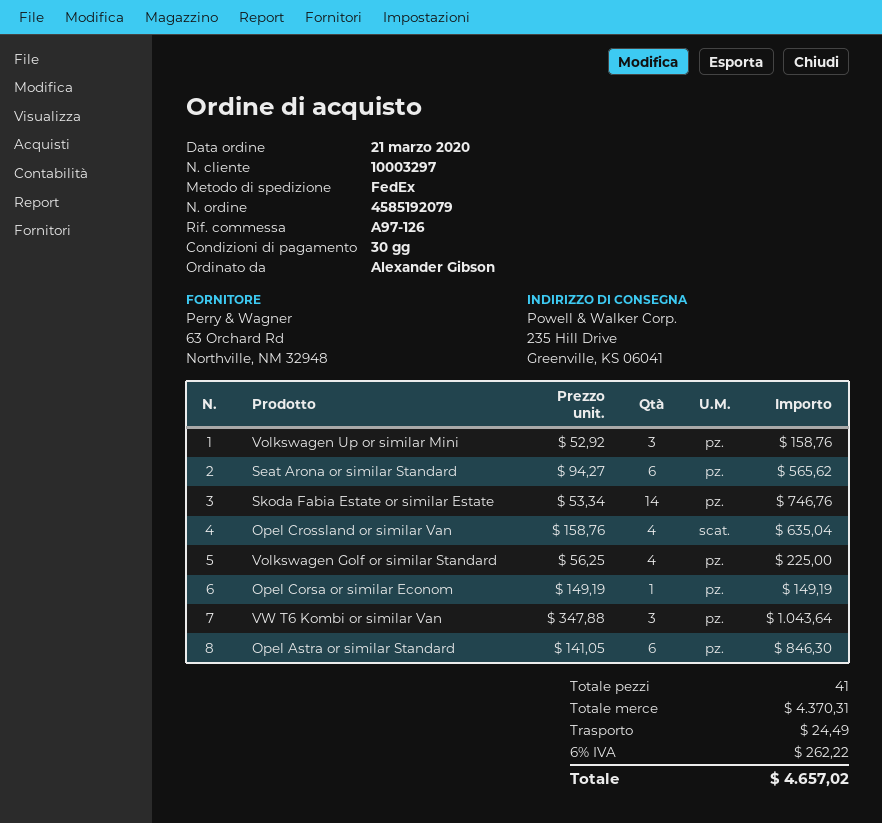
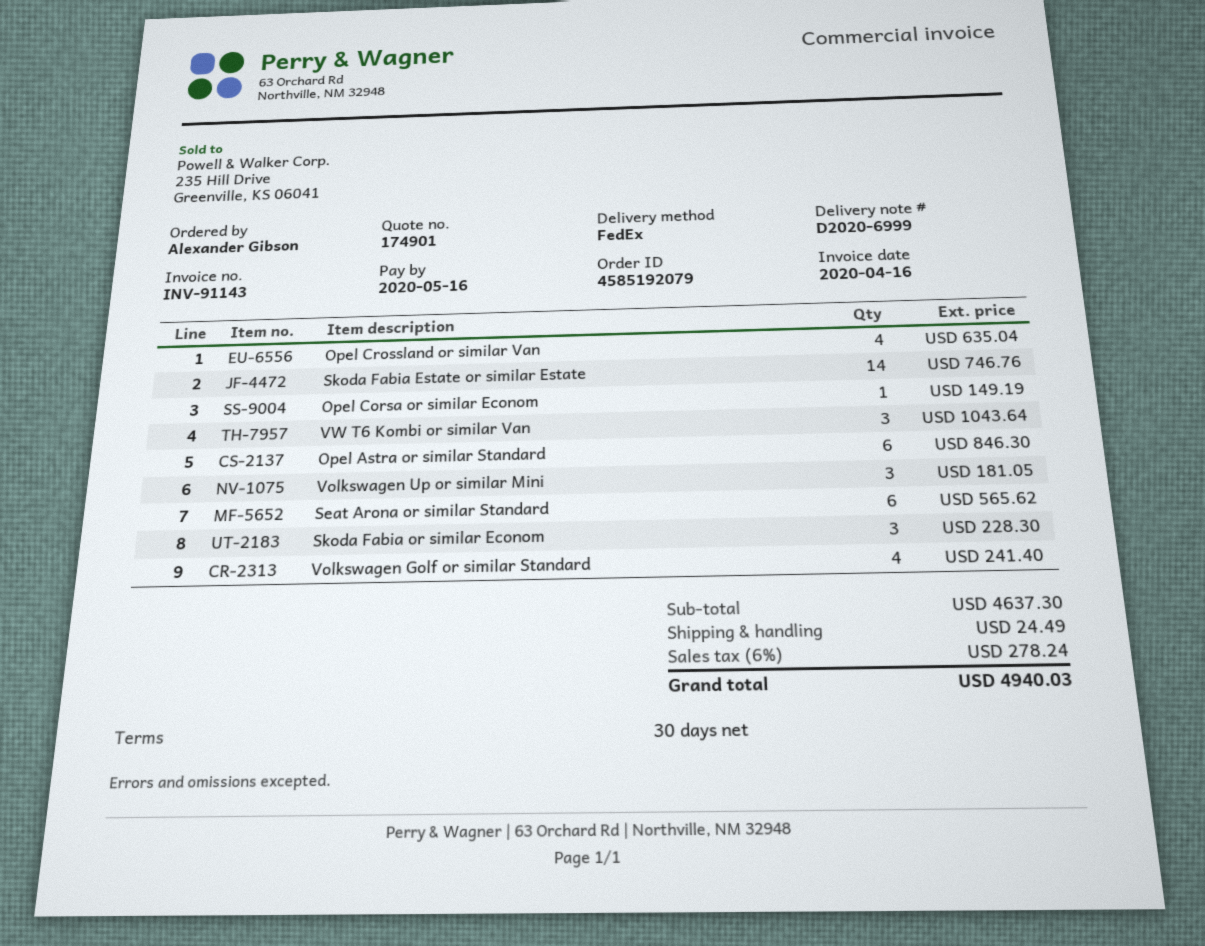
Volkswagen Up or similar Mini: 3 for 158.76 -> 3 for 181.05
Volkswagen Golf or similar Standard: 4 for 225.00 -> 4 for 241.40
Skoda Fabia or similar Econom: none -> 3 for 228.30
subtotal: 4370.31 -> 4637.30
tax: 6% = 262.22 -> 6% = 278.24
total: 4657.02 -> 4940.03

